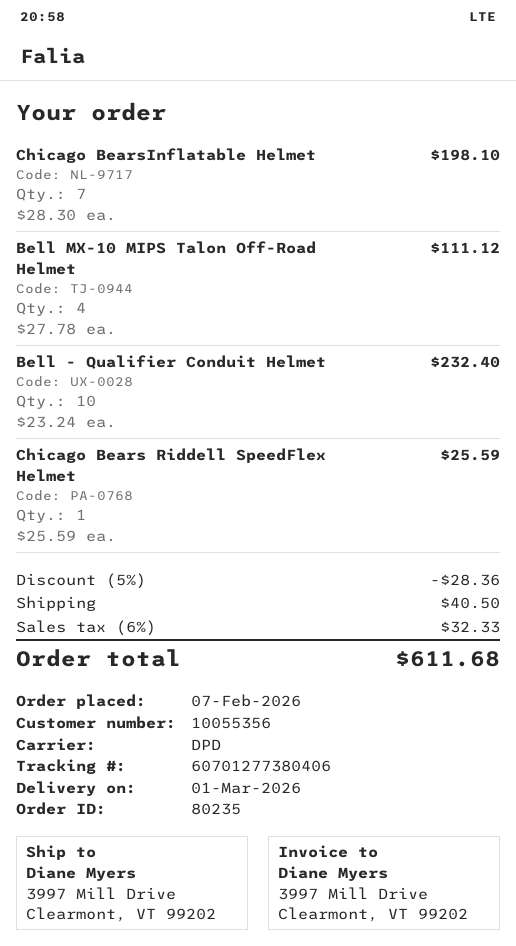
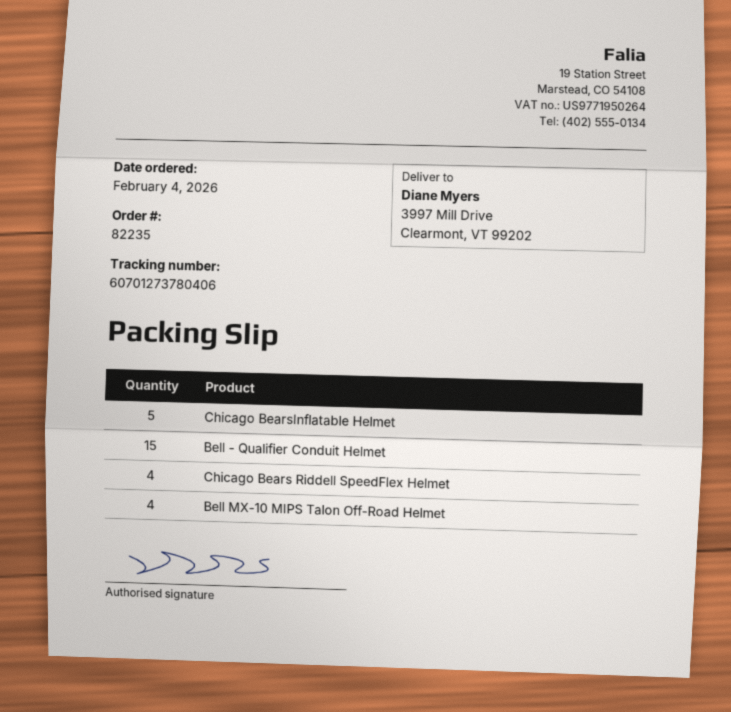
order number: 80235 -> 82235
order date: 2026-02-07 -> 2026-02-04
tracking number: 60701277380406 -> 60701273780406
Chicago BearsInflatable Helmet: 7 -> 5
Bell - Qualifier Conduit Helmet: 10 -> 15
Chicago Bears Riddell SpeedFlex Helmet: 1 -> 4

